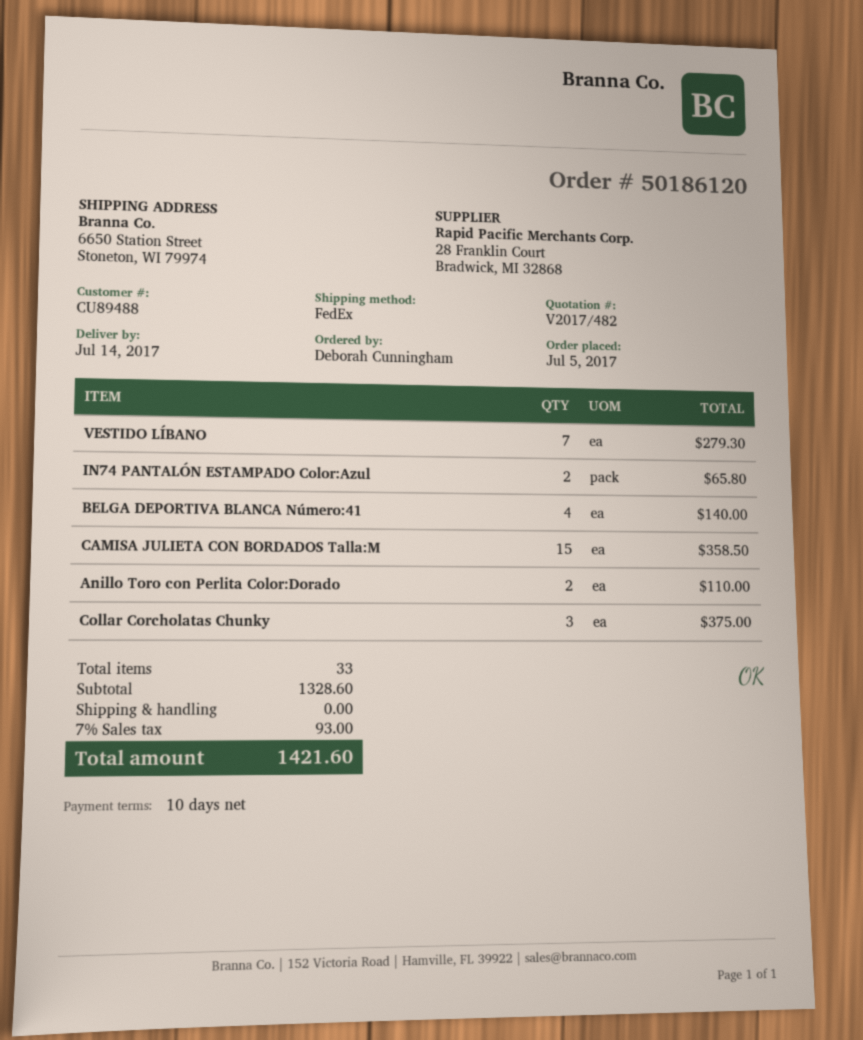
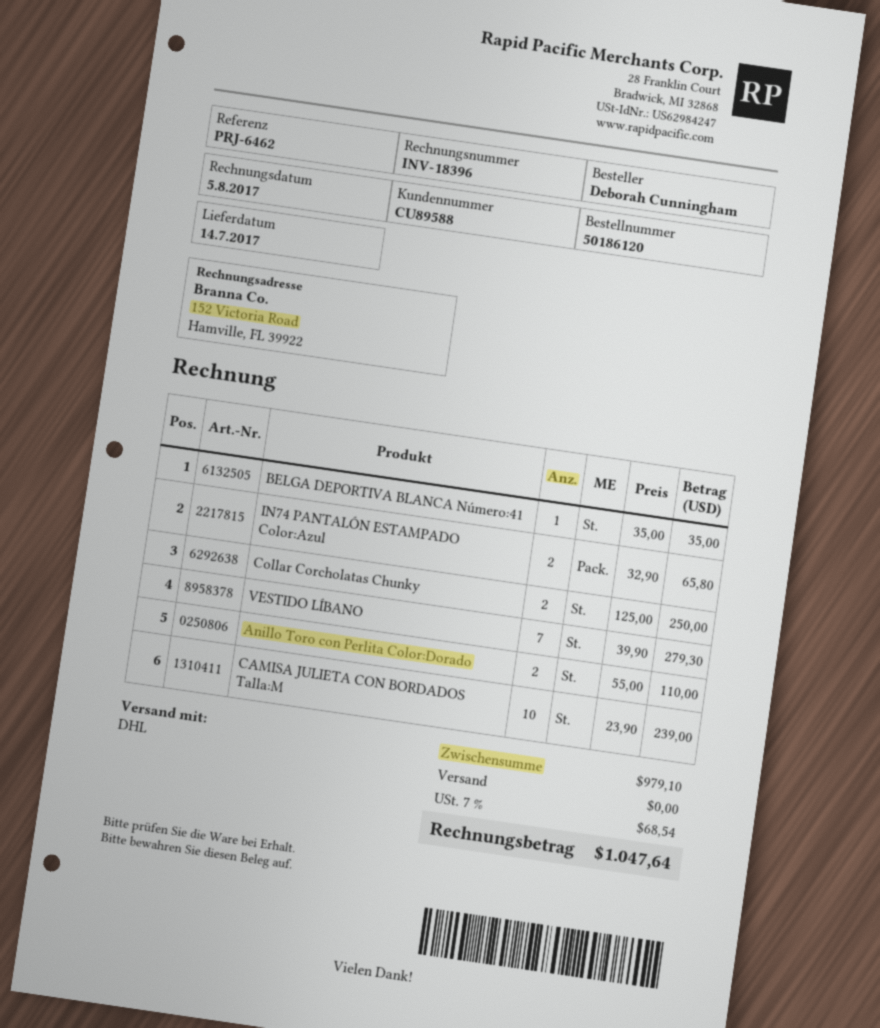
customer number: CU89488 -> CU89588
shipping method: FedEx -> DHL
BELGA DEPORTIVA BLANCA Número:41: 4 for 140.00 -> 1 for 35.00
CAMISA JULIETA CON BORDADOS Talla:M: 15 for 358.50 -> 10 for 239.00
Collar Corcholatas Chunky: 3 for 375.00 -> 2 for 250.00
subtotal: 1328.60 -> 979.10
tax: 7% = 93.00 -> 7% = 68.54
total: 1421.60 -> 1047.64

